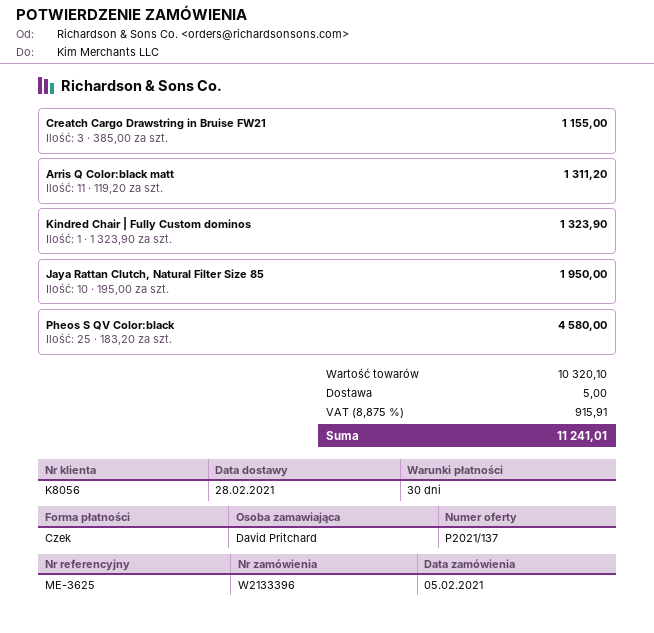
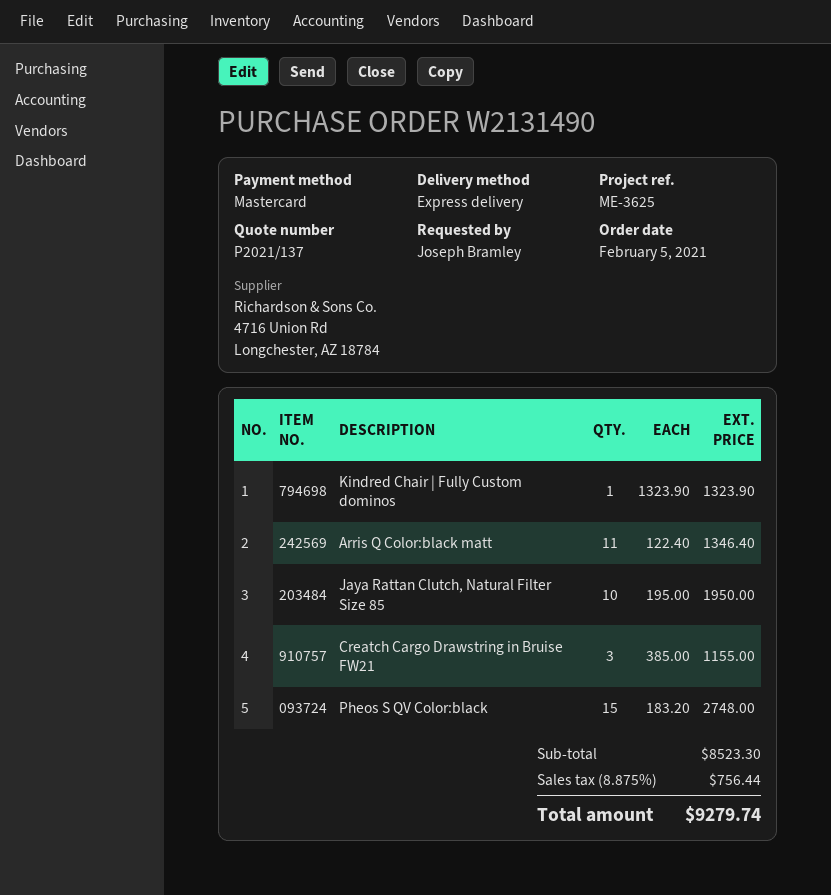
order number: W2133396 -> W2131490
ordered by: David Pritchard -> Joseph Bramley
payment method: cheque -> Mastercard
Arris Q Color:black matt: 11 x 119.20 = 1311.20 -> 11 x 122.40 = 1346.40
Pheos S QV Color:black: 25 x 183.20 = 4580.00 -> 15 x 183.20 = 2748.00
subtotal: 10320.10 -> 8523.30
shipping: 5.00 -> none
tax: 8.875% = 915.91 -> 8.875% = 756.44
total: 11241.01 -> 9279.74

